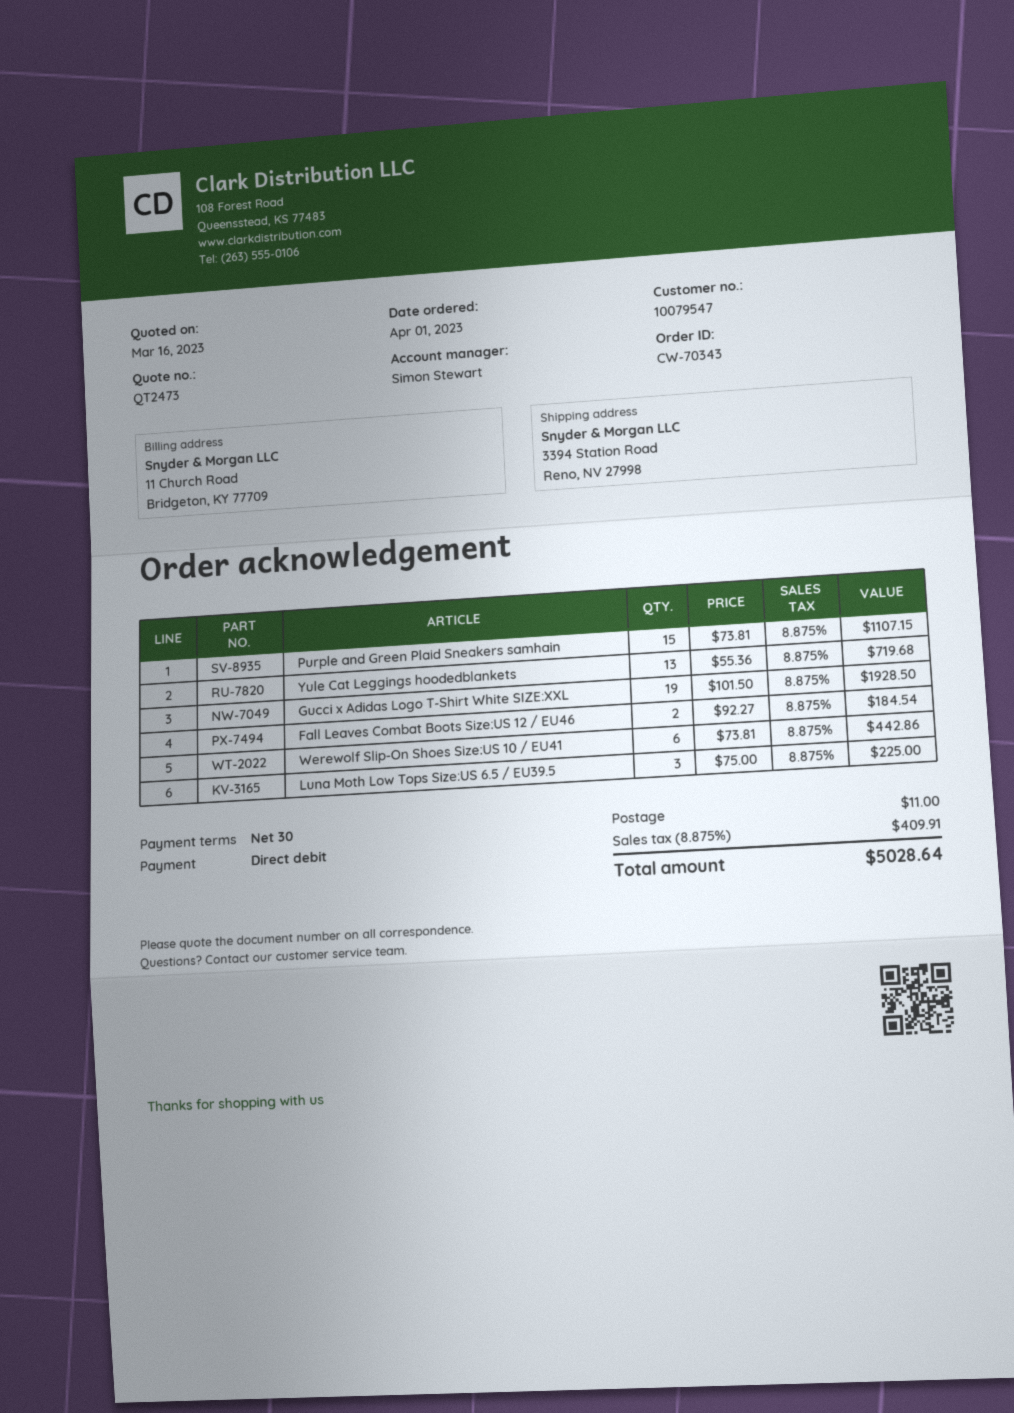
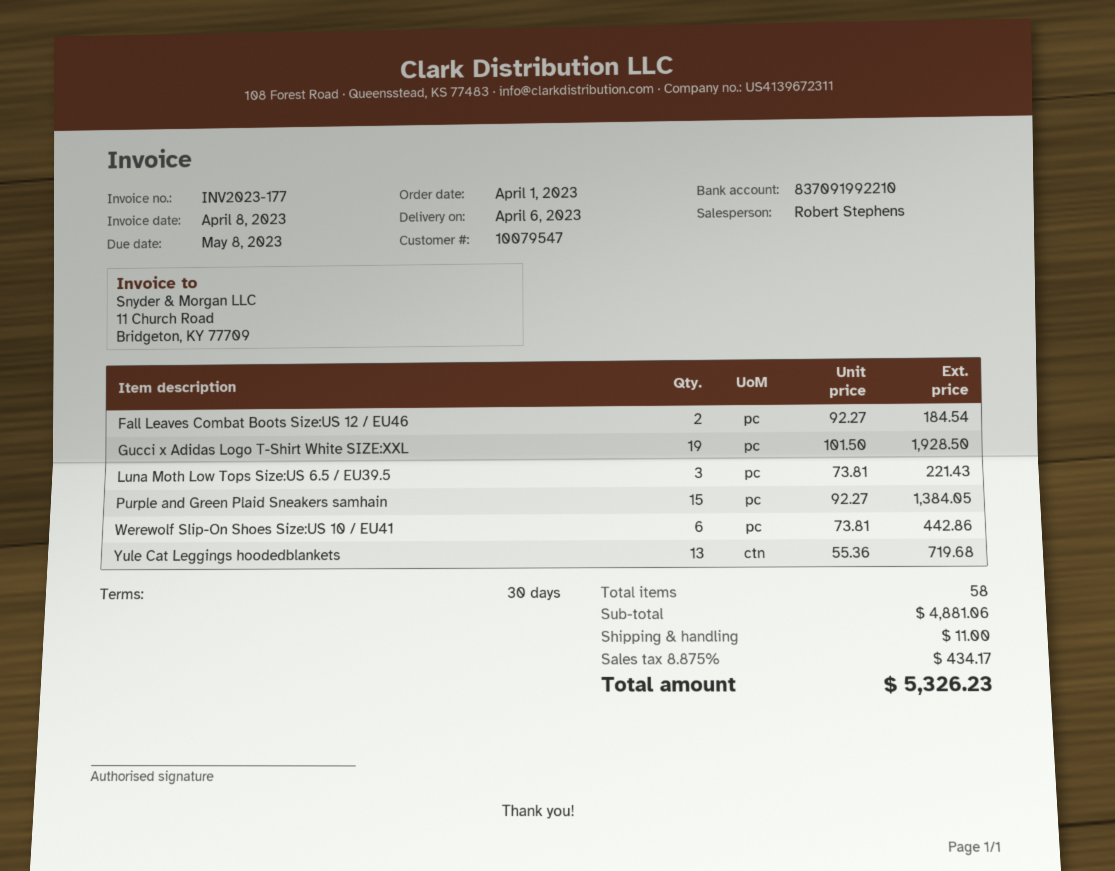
sales rep: Simon Stewart -> Robert Stephens
Purple and Green Plaid Sneakers samhain: 15 x 73.81 = 1107.15 -> 15 x 92.27 = 1384.05
Luna Moth Low Tops Size:US 6.5 / EU39.5: 3 x 75.00 = 225.00 -> 3 x 73.81 = 221.43
tax: 8.875% = 409.91 -> 8.875% = 434.17
total: 5028.64 -> 5326.23

